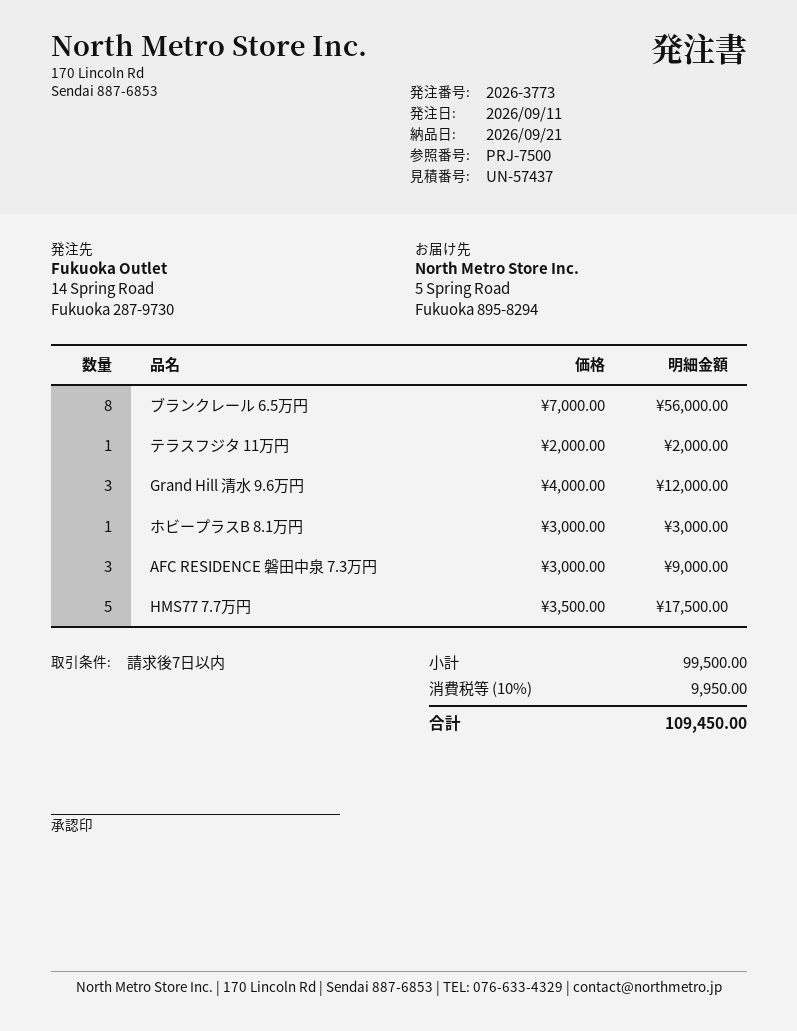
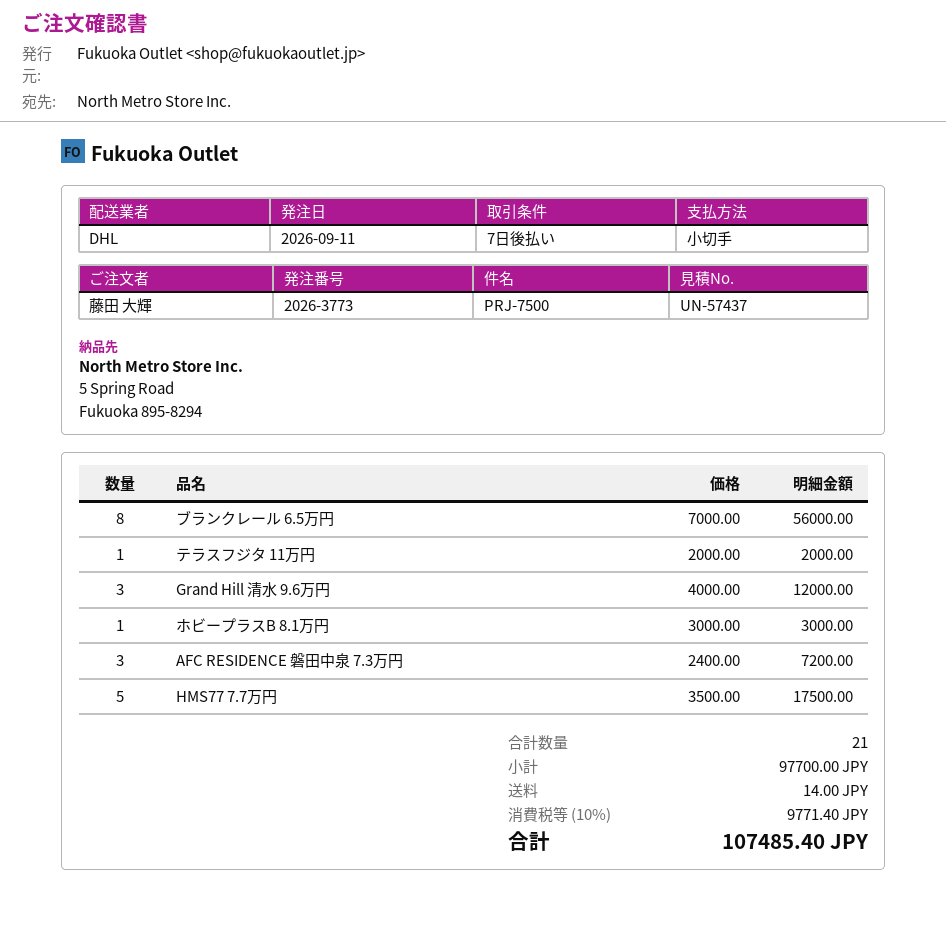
AFC RESIDENCE 磐田中泉 7.3万円: 3 x 3000.00 = 9000.00 -> 3 x 2400.00 = 7200.00
subtotal: 99500.00 -> 97700.00
shipping: none -> 14.00
tax: 10% = 9950.00 -> 10% = 9771.40
total: 109450.00 -> 107485.40

